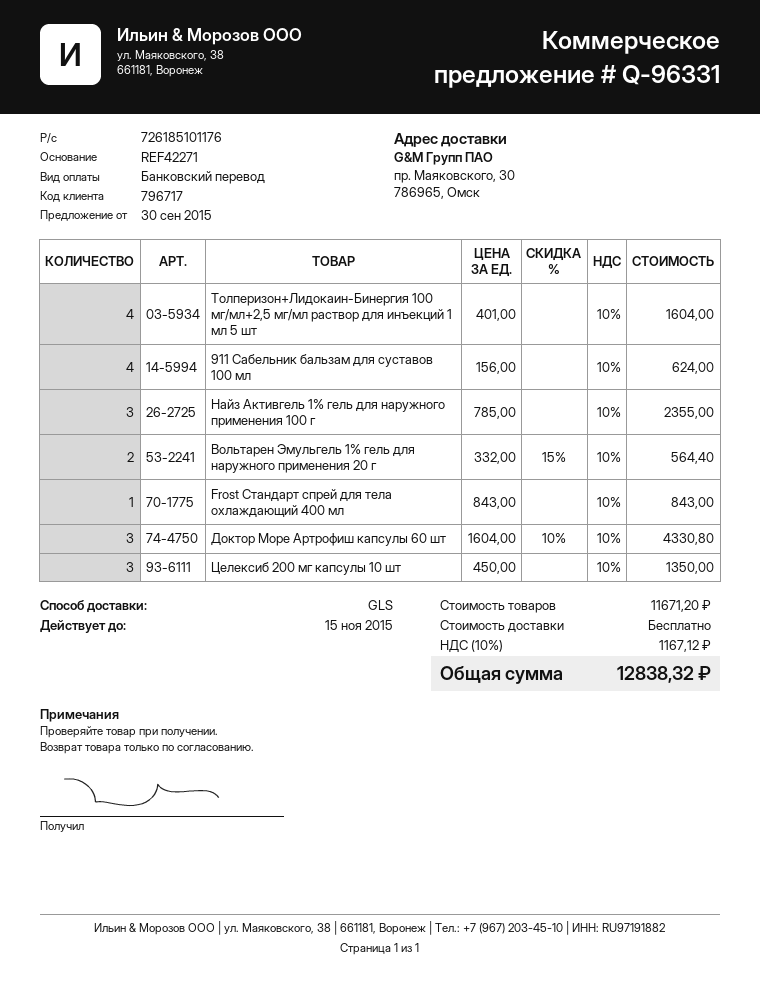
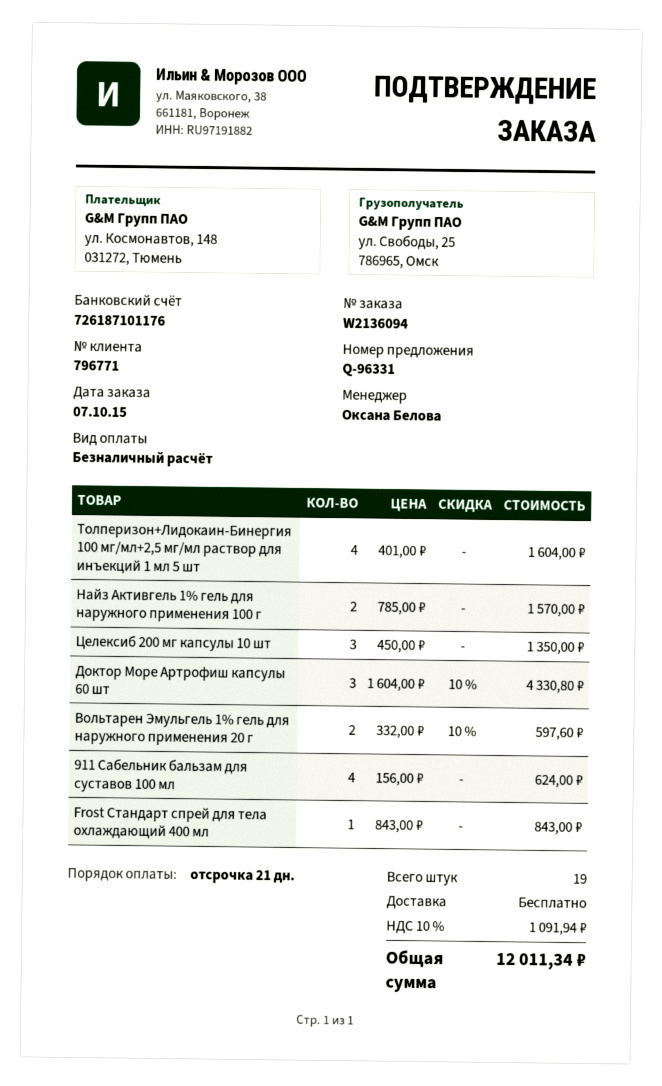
customer number: 796717 -> 796771
bank account: 726185101176 -> 726187101176
ship to: пр. Маяковского, 30, 786965, Омск -> ул. Свободы, 25, 786965, Омск
Найз Активгель 1% гель для наружного применения 100 г: 3 x 785.00 = 2355.00 -> 2 x 785.00 = 1570.00
Вольтарен Эмульгель 1% гель для наружного применения 20 г: 2 x 332.00 - 15% = 564.40 -> 2 x 332.00 - 10% = 597.60
tax: 10% = 1167.12 -> 10% = 1091.94
total: 12838.32 -> 12011.34

